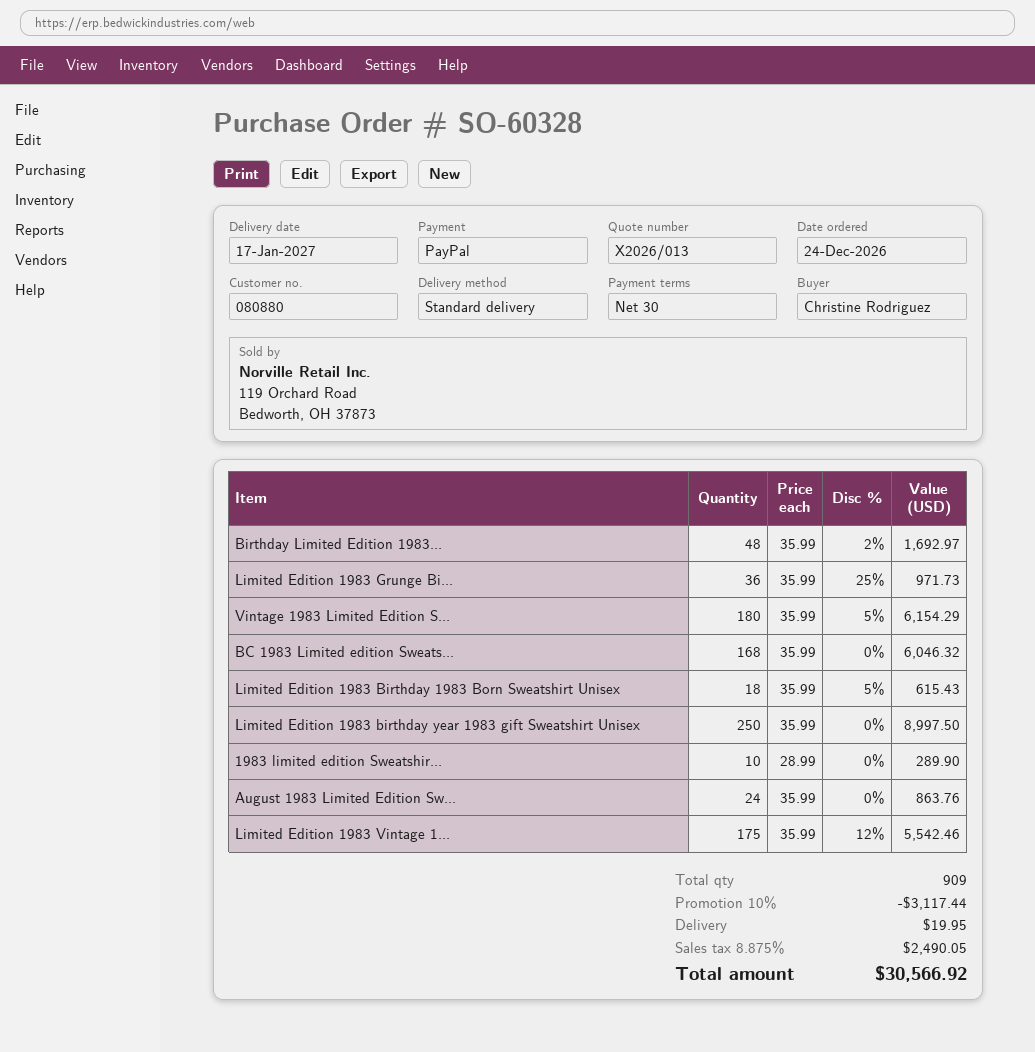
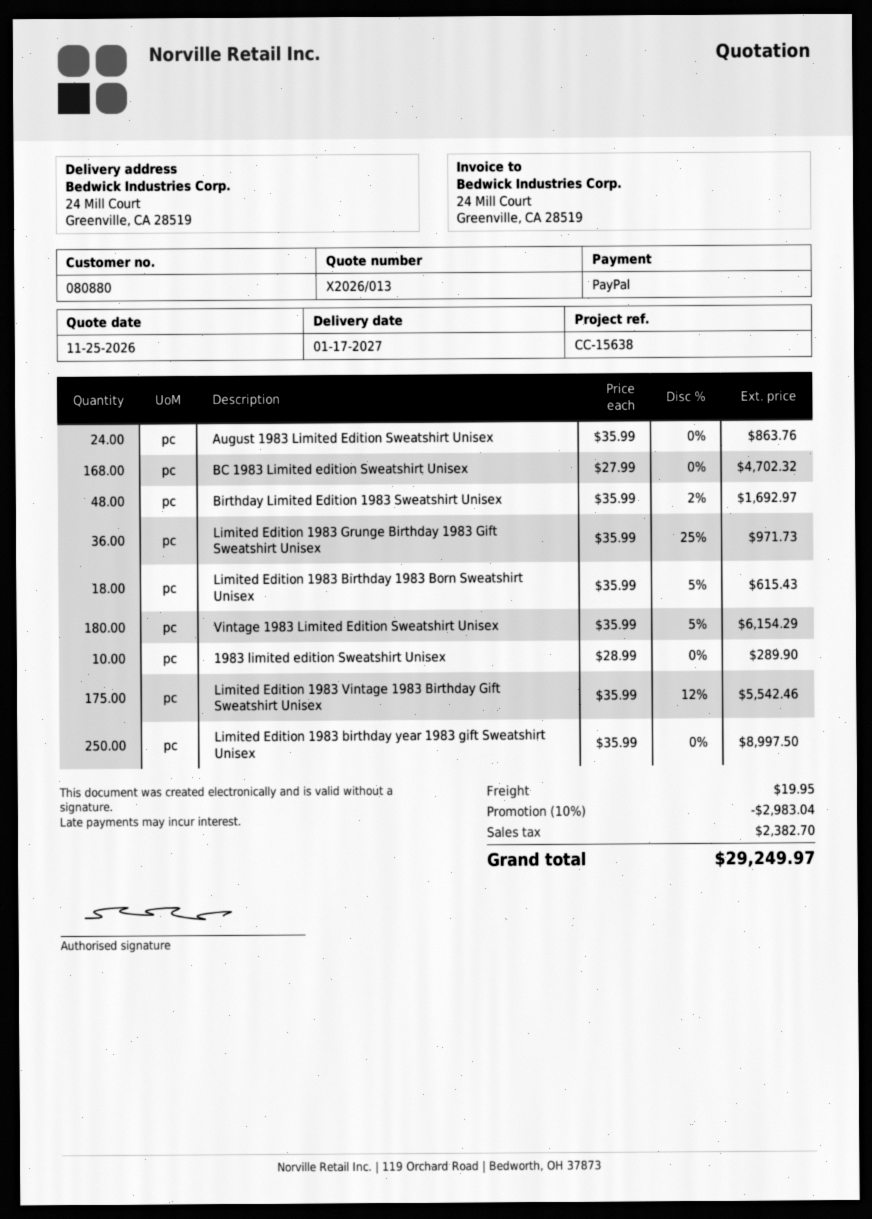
BC 1983 Limited edition Sweats...: 168 x 35.99 = 6046.32 -> 168 x 27.99 = 4702.32
discount: 10% = 3117.44 -> 10% = 2983.04
tax: 2490.05 -> 2382.70
total: 30566.92 -> 29249.97

